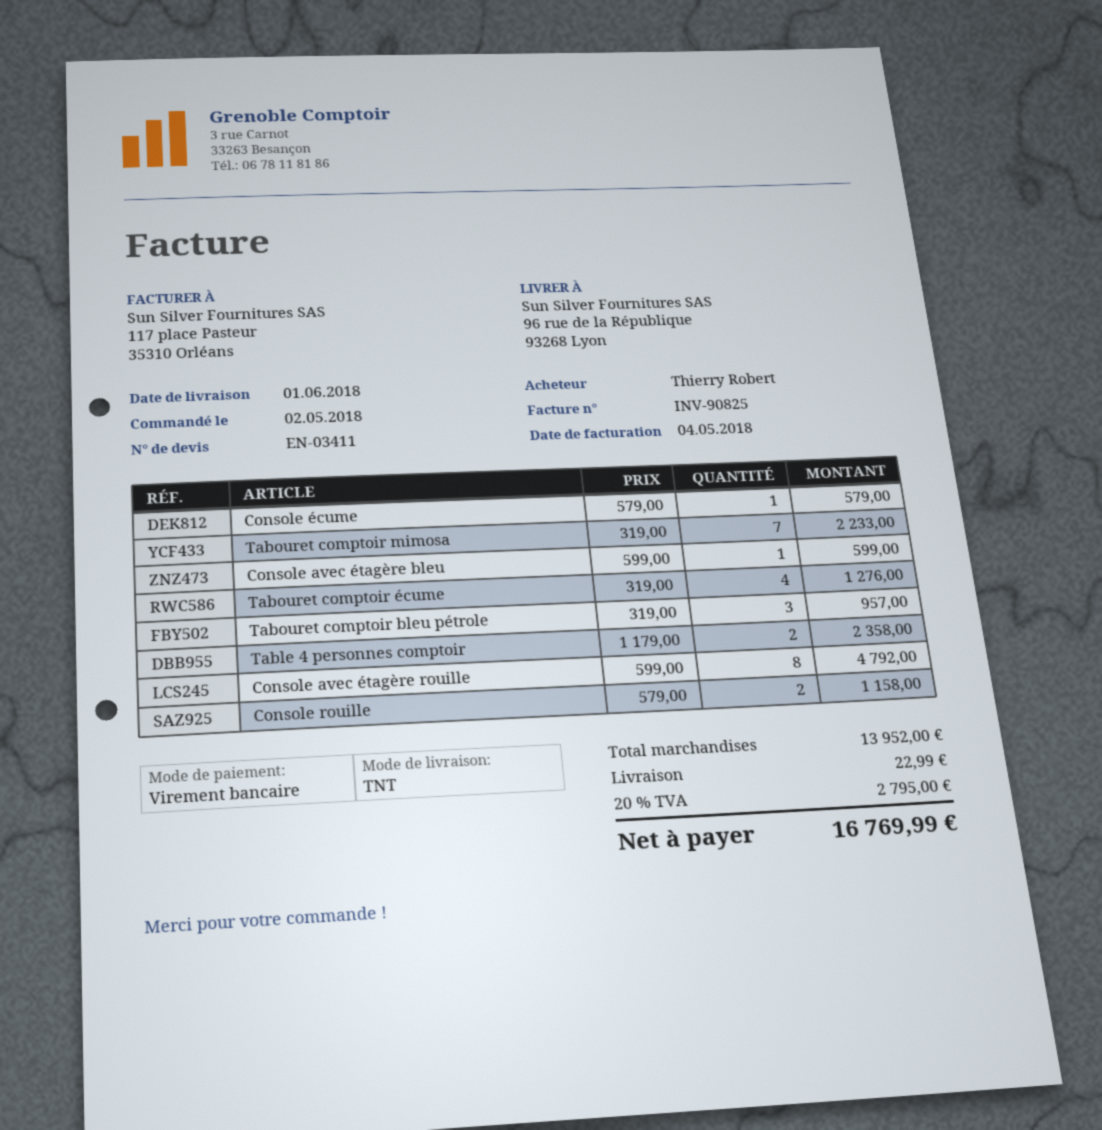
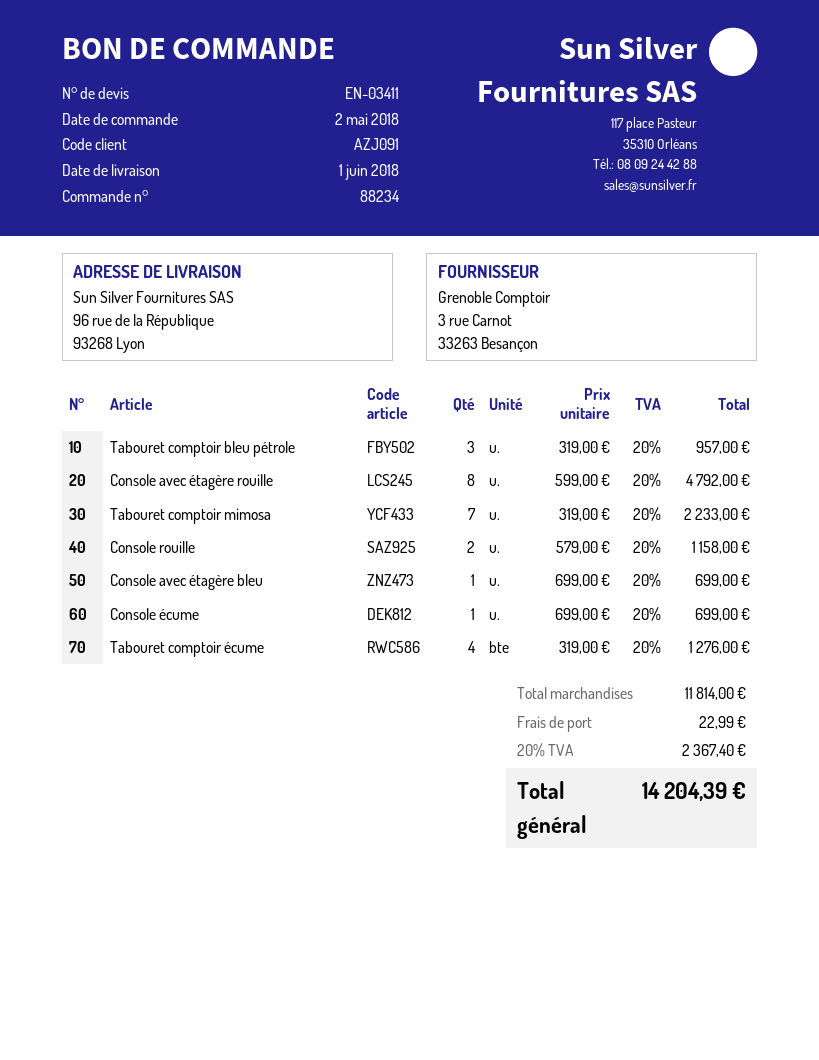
Console écume: 1 x 579.00 = 579.00 -> 1 x 699.00 = 699.00
Console avec étagère bleu: 1 x 599.00 = 599.00 -> 1 x 699.00 = 699.00
Table 4 personnes comptoir: 2 x 1179.00 = 2358.00 -> none
subtotal: 13952.00 -> 11814.00
tax: 20% = 2795.00 -> 20% = 2367.40
total: 16769.99 -> 14204.39

